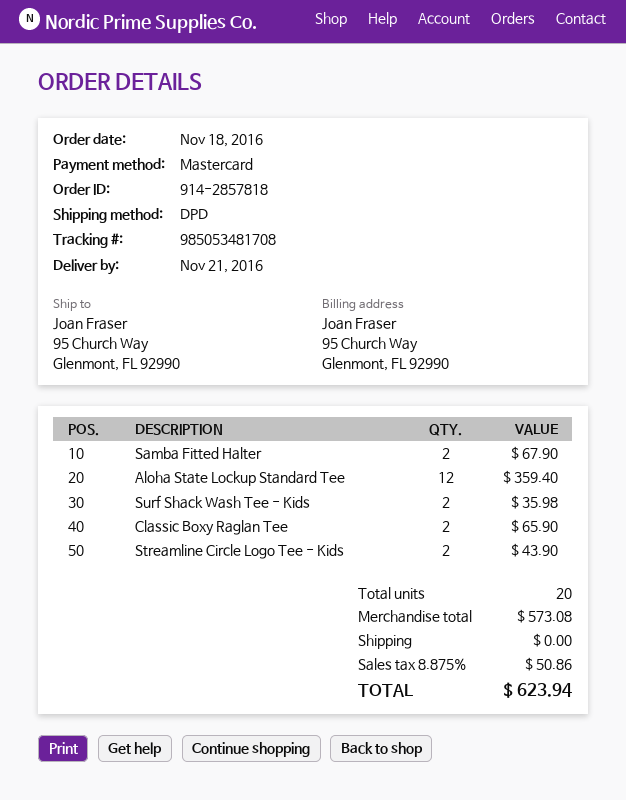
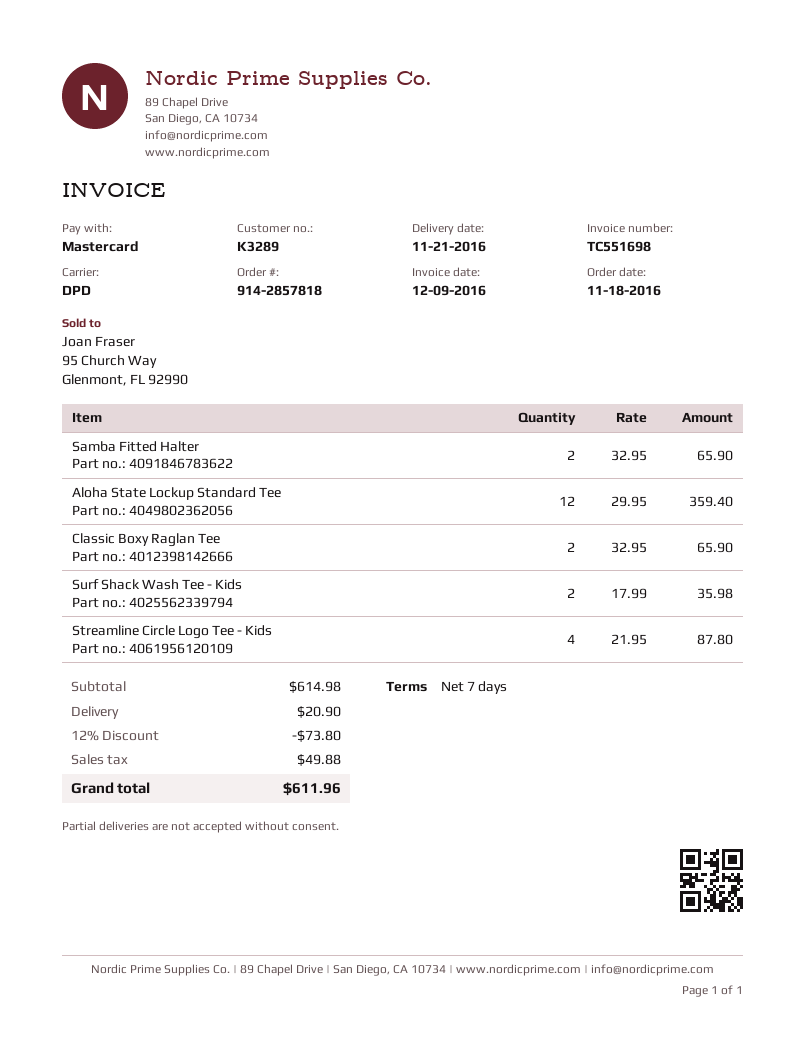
Samba Fitted Halter: 2 for 67.90 -> 2 for 65.90
Streamline Circle Logo Tee - Kids: 2 for 43.90 -> 4 for 87.80
subtotal: 573.08 -> 614.98
discount: none -> 12% = 73.80
shipping: 0.00 -> 20.90
tax: 50.86 -> 49.88
total: 623.94 -> 611.96

